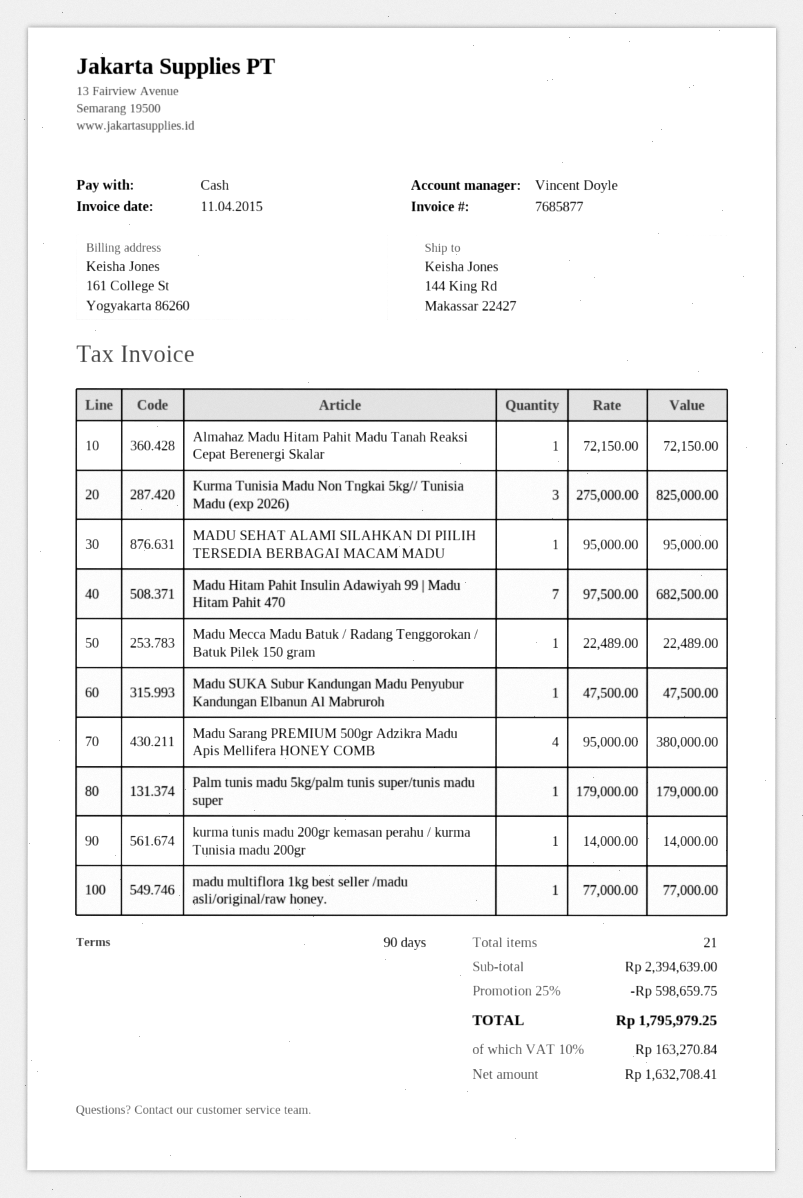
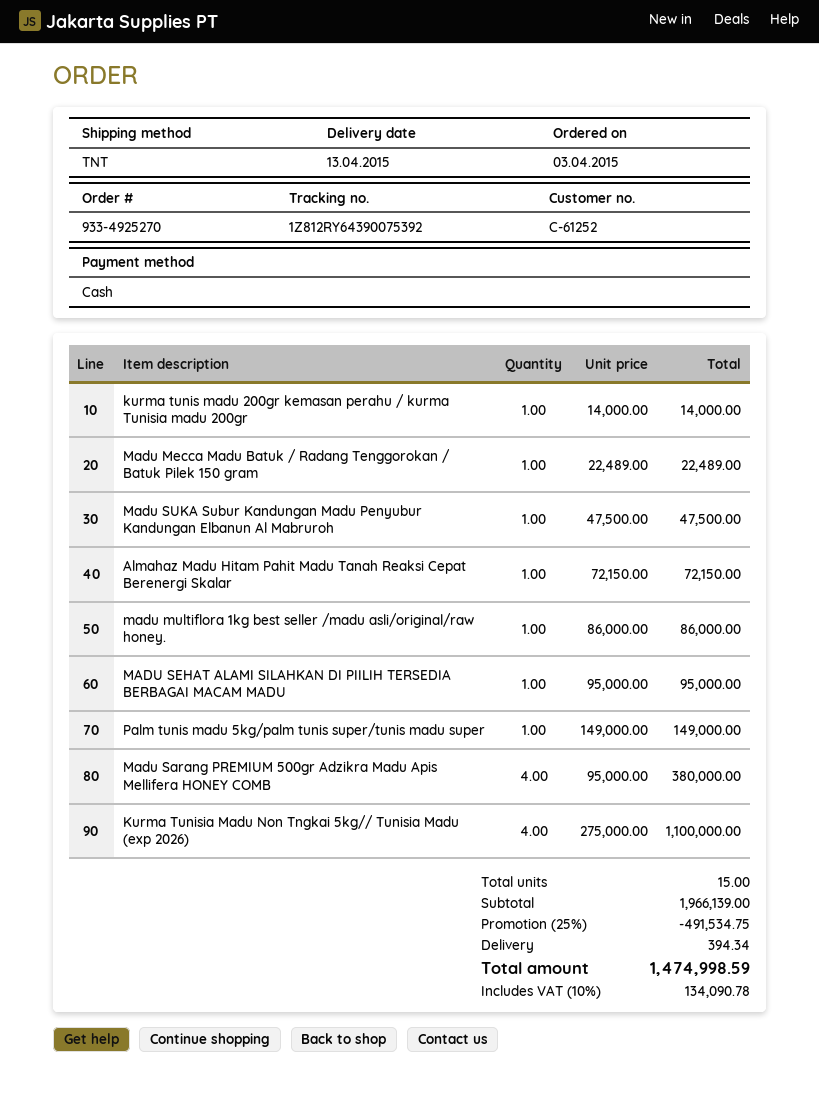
Kurma Tunisia Madu Non Tngkai 5kg// Tunisia Madu (exp 2026): 3 x 275000.00 = 825000.00 -> 4 x 275000.00 = 1100000.00
Madu Hitam Pahit Insulin Adawiyah 99 | Madu Hitam Pahit 470: 7 x 97500.00 = 682500.00 -> none
Palm tunis madu 5kg/palm tunis super/tunis madu super: 1 x 179000.00 = 179000.00 -> 1 x 149000.00 = 149000.00
madu multiflora 1kg best seller /madu asli/original/raw honey.: 1 x 77000.00 = 77000.00 -> 1 x 86000.00 = 86000.00
total quantity: 21 -> 15
subtotal: 2394639.00 -> 1966139.00
discount: 25% = 598659.75 -> 25% = 491534.75
shipping: none -> 394.34
tax: 10% = 163270.84 -> 10% = 134090.78
total: 1795979.25 -> 1474998.59

